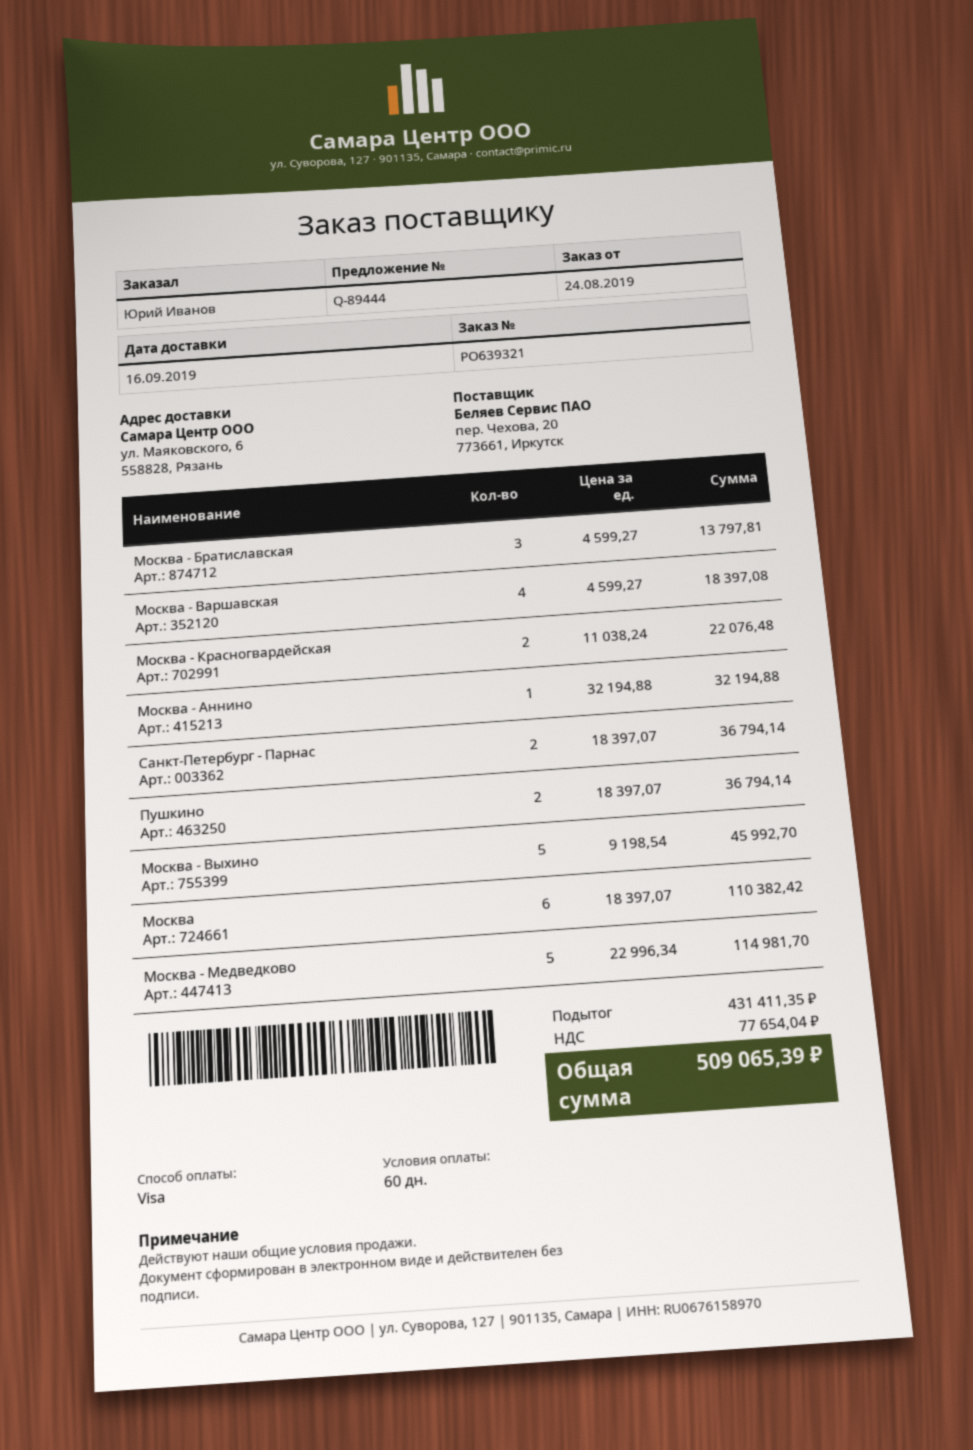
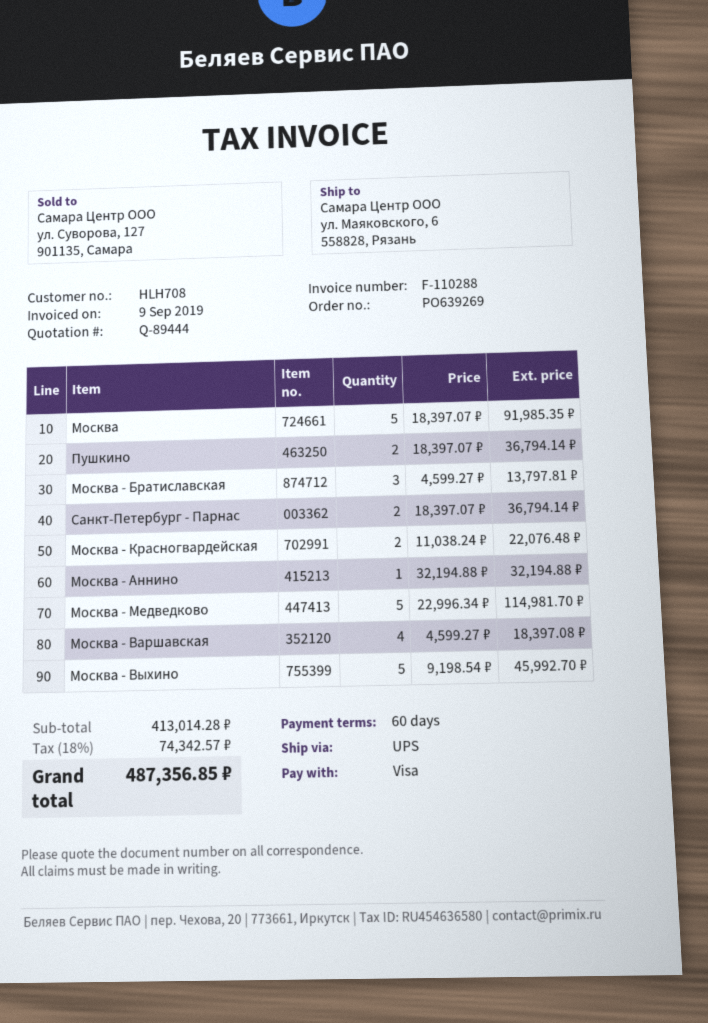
order number: PO639321 -> PO639269
Москва: 6 x 18397.07 = 110382.42 -> 5 x 18397.07 = 91985.35
subtotal: 431411.35 -> 413014.28
tax: 77654.04 -> 74342.57
total: 509065.39 -> 487356.85

